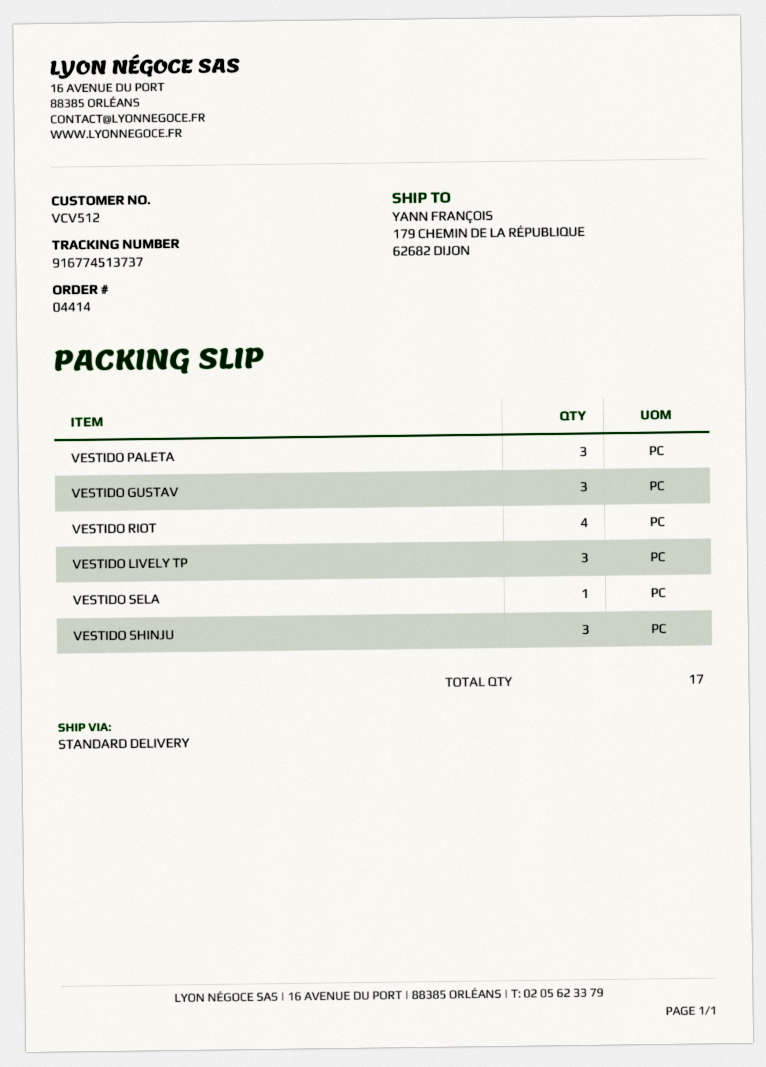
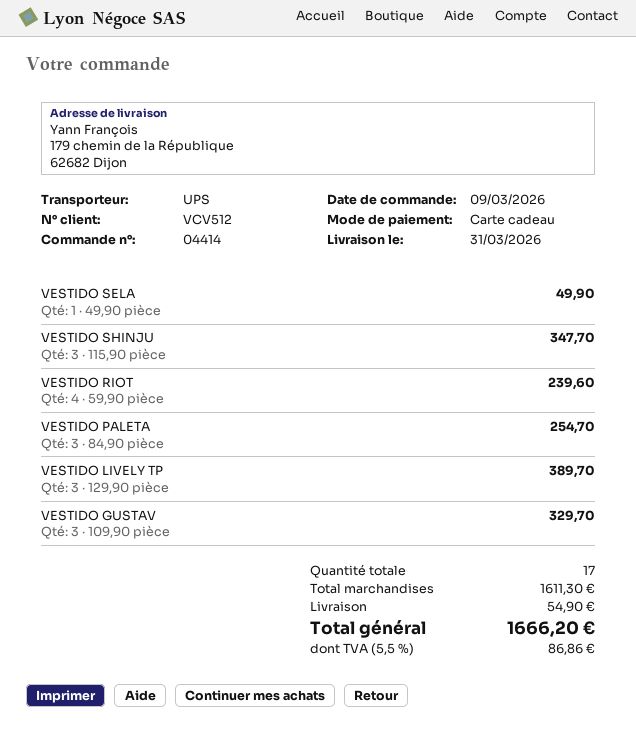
shipping method: standard -> UPS

